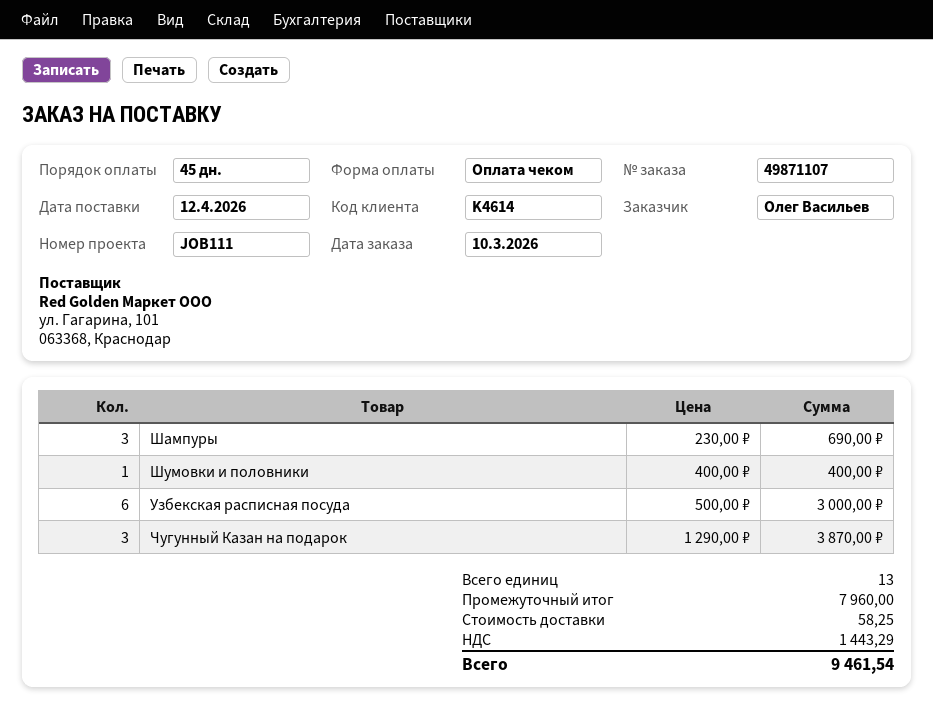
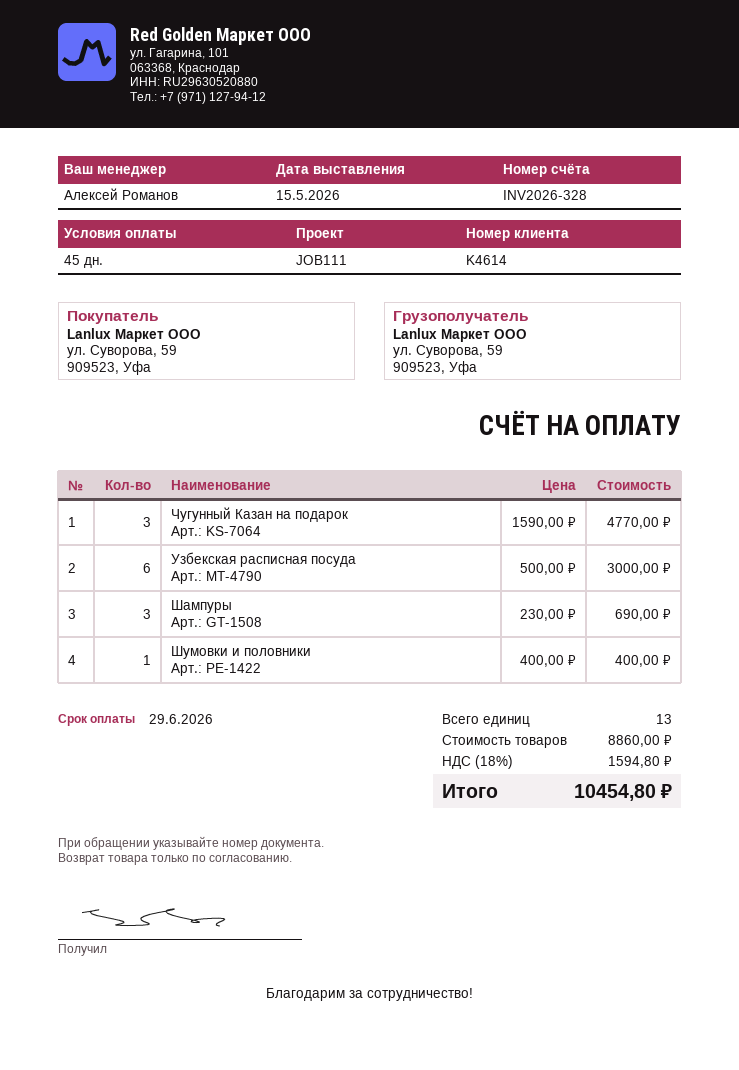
Чугунный Казан на подарок: 3 x 1290.00 = 3870.00 -> 3 x 1590.00 = 4770.00
subtotal: 7960.00 -> 8860.00
shipping: 58.25 -> none
tax: 1443.29 -> 1594.80
total: 9461.54 -> 10454.80

